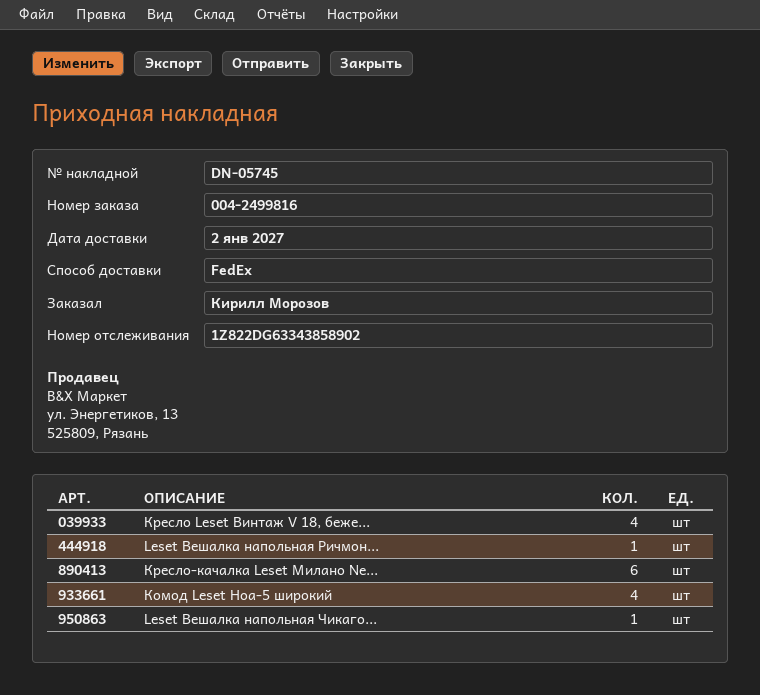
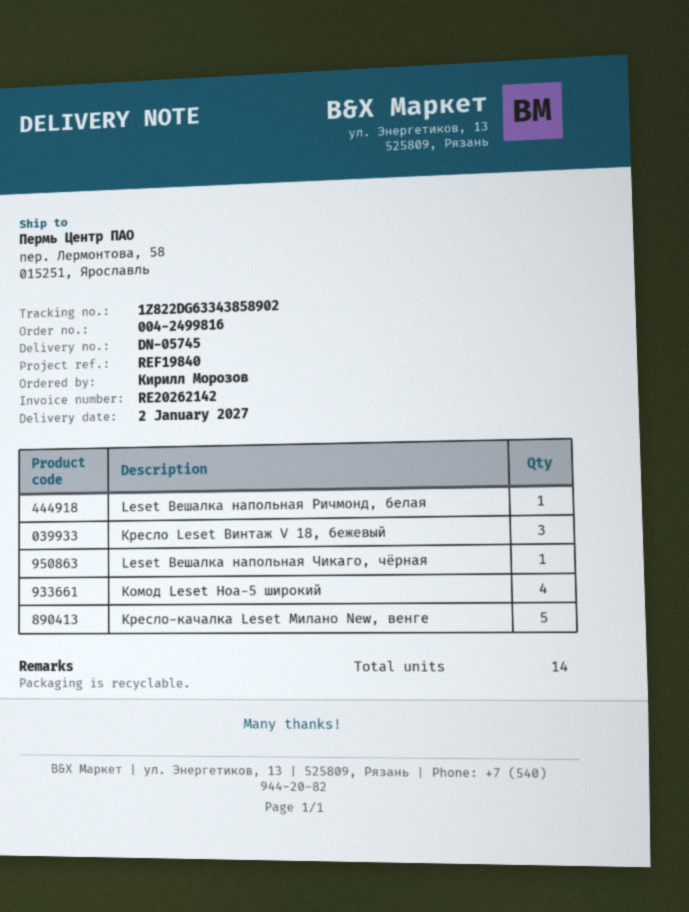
Кресло Leset Винтаж V 18, беже...: 4 -> 3
Кресло-качалка Leset Милано Ne...: 6 -> 5

